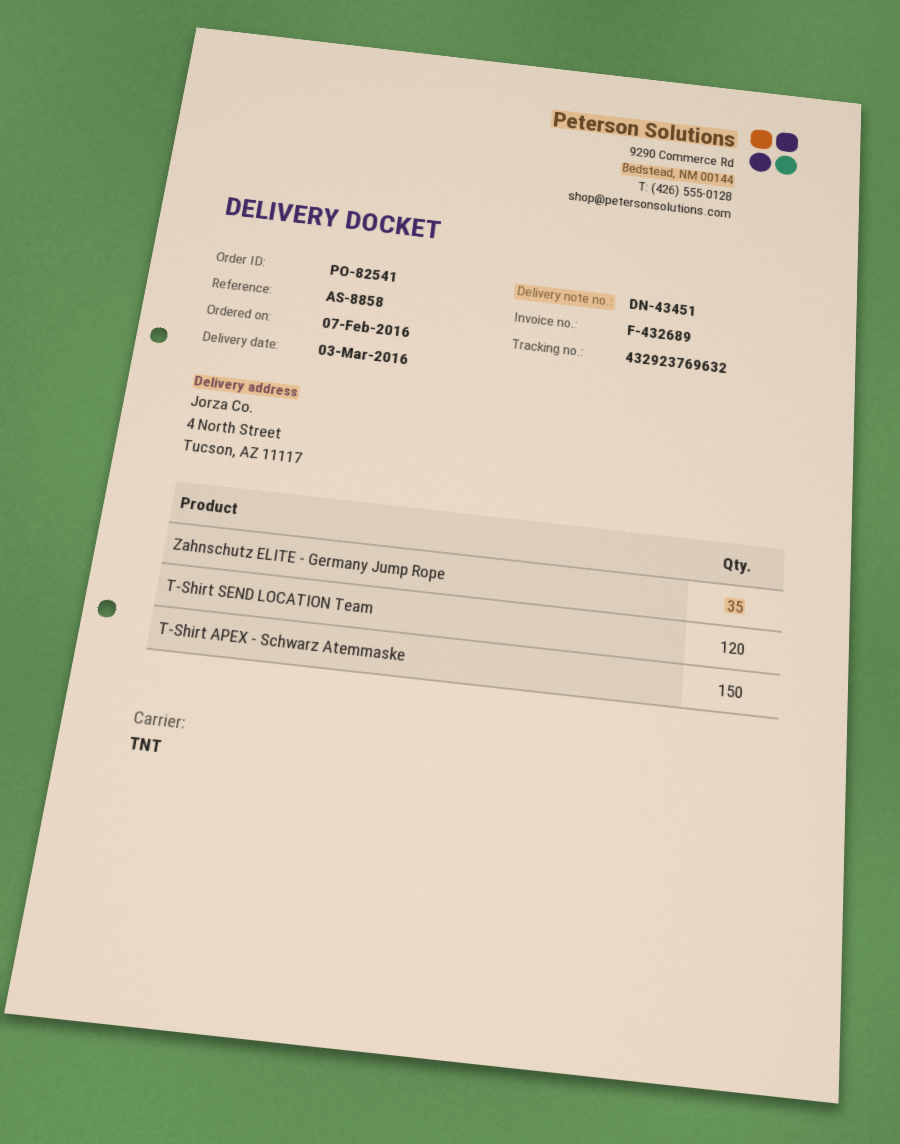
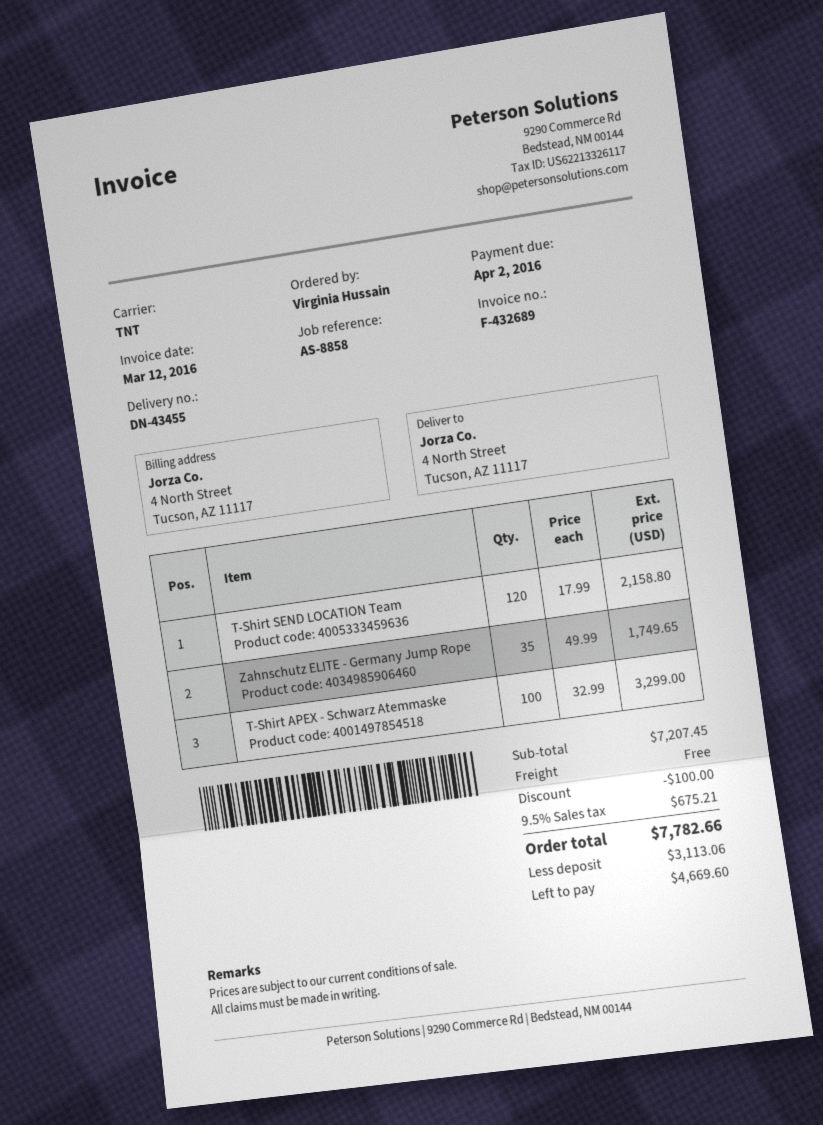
delivery note number: DN-43451 -> DN-43455
T-Shirt APEX - Schwarz Atemmaske: 150 -> 100

